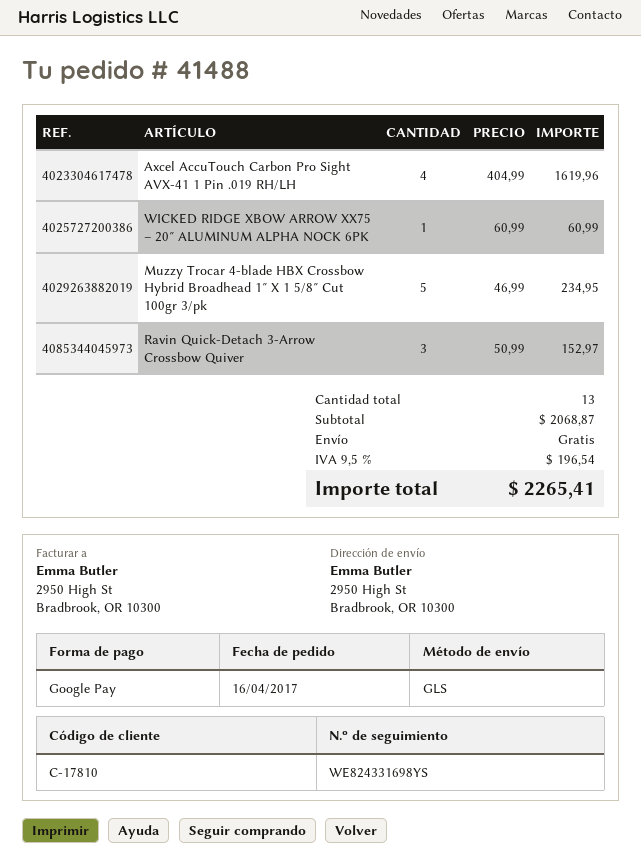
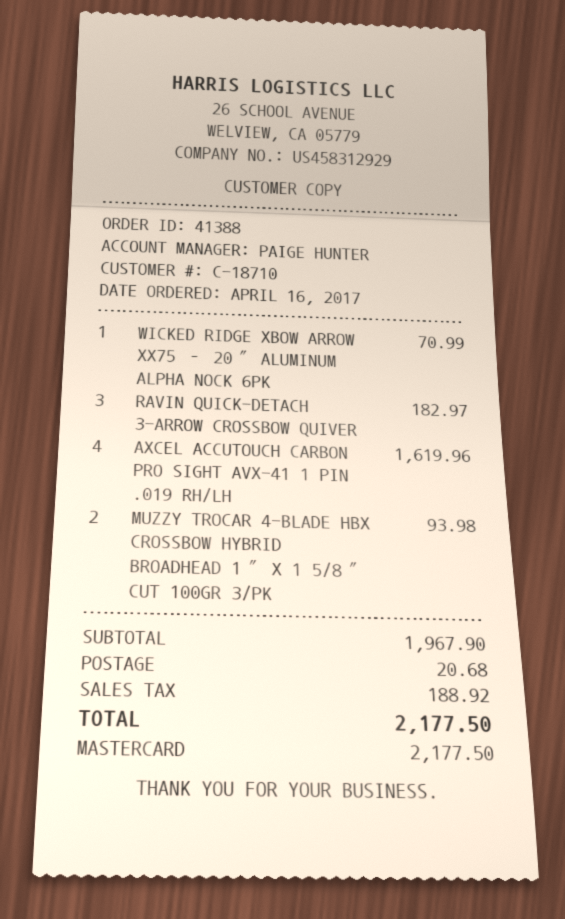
order number: 41488 -> 41388
customer number: C-17810 -> C-18710
payment method: Google Pay -> Mastercard
WICKED RIDGE XBOW ARROW XX75 – 20″ ALUMINUM ALPHA NOCK 6PK: 1 for 60.99 -> 1 for 70.99
Muzzy Trocar 4-blade HBX Crossbow Hybrid Broadhead 1″ X 1 5/8″ Cut 100gr 3/pk: 5 for 234.95 -> 2 for 93.98
Ravin Quick-Detach 3-Arrow Crossbow Quiver: 3 for 152.97 -> 3 for 182.97
subtotal: 2068.87 -> 1967.90
shipping: 0.00 -> 20.68
tax: 196.54 -> 188.92
total: 2265.41 -> 2177.50

